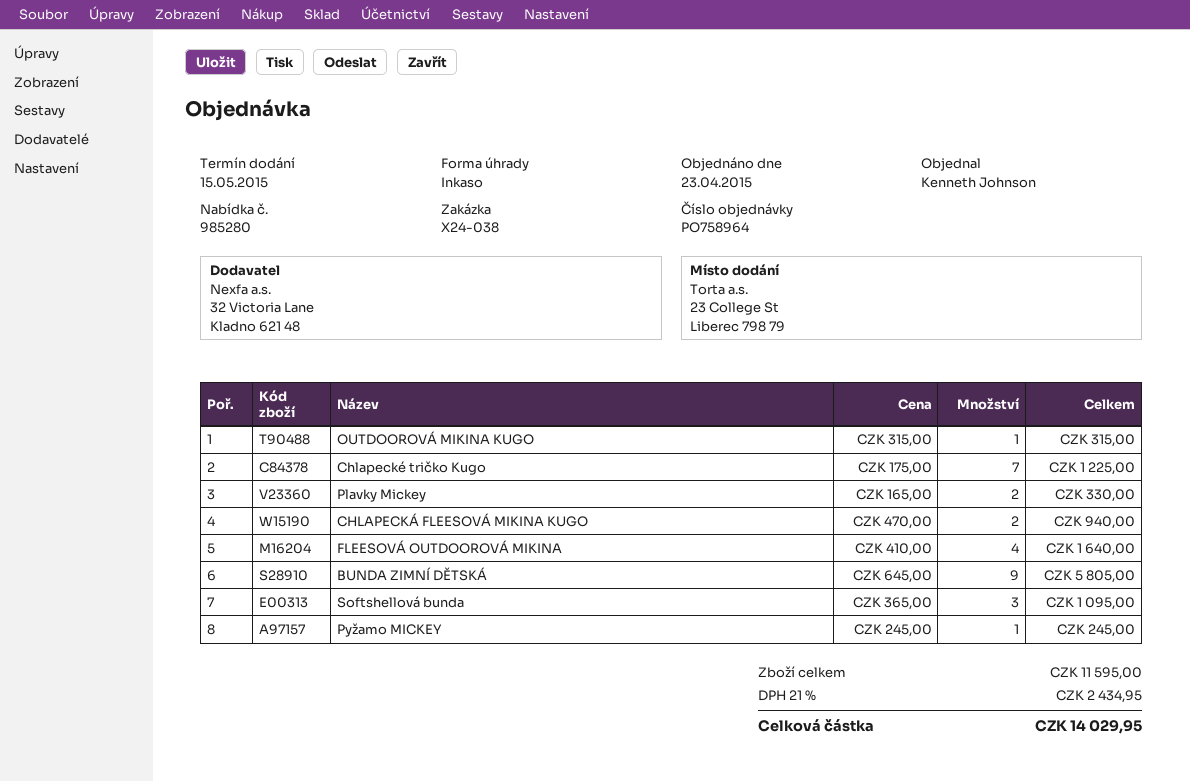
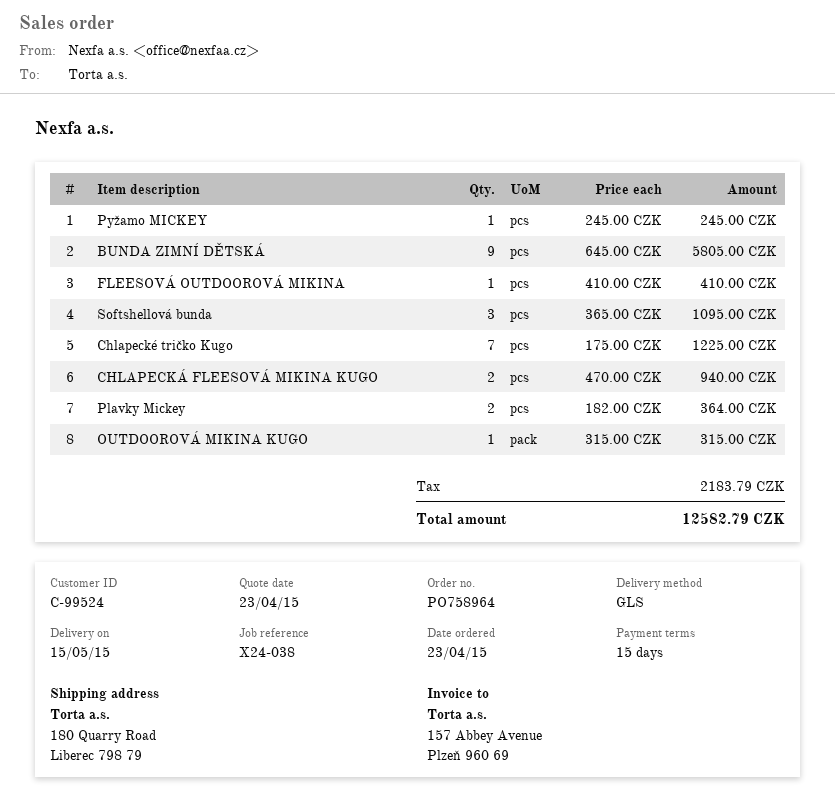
ship to: 23 College St, Liberec 798 79 -> 180 Quarry Road, Liberec 798 79
Plavky Mickey: 2 x 165.00 = 330.00 -> 2 x 182.00 = 364.00
FLEESOVÁ OUTDOOROVÁ MIKINA: 4 x 410.00 = 1640.00 -> 1 x 410.00 = 410.00
tax: 2434.95 -> 2183.79
total: 14029.95 -> 12582.79

